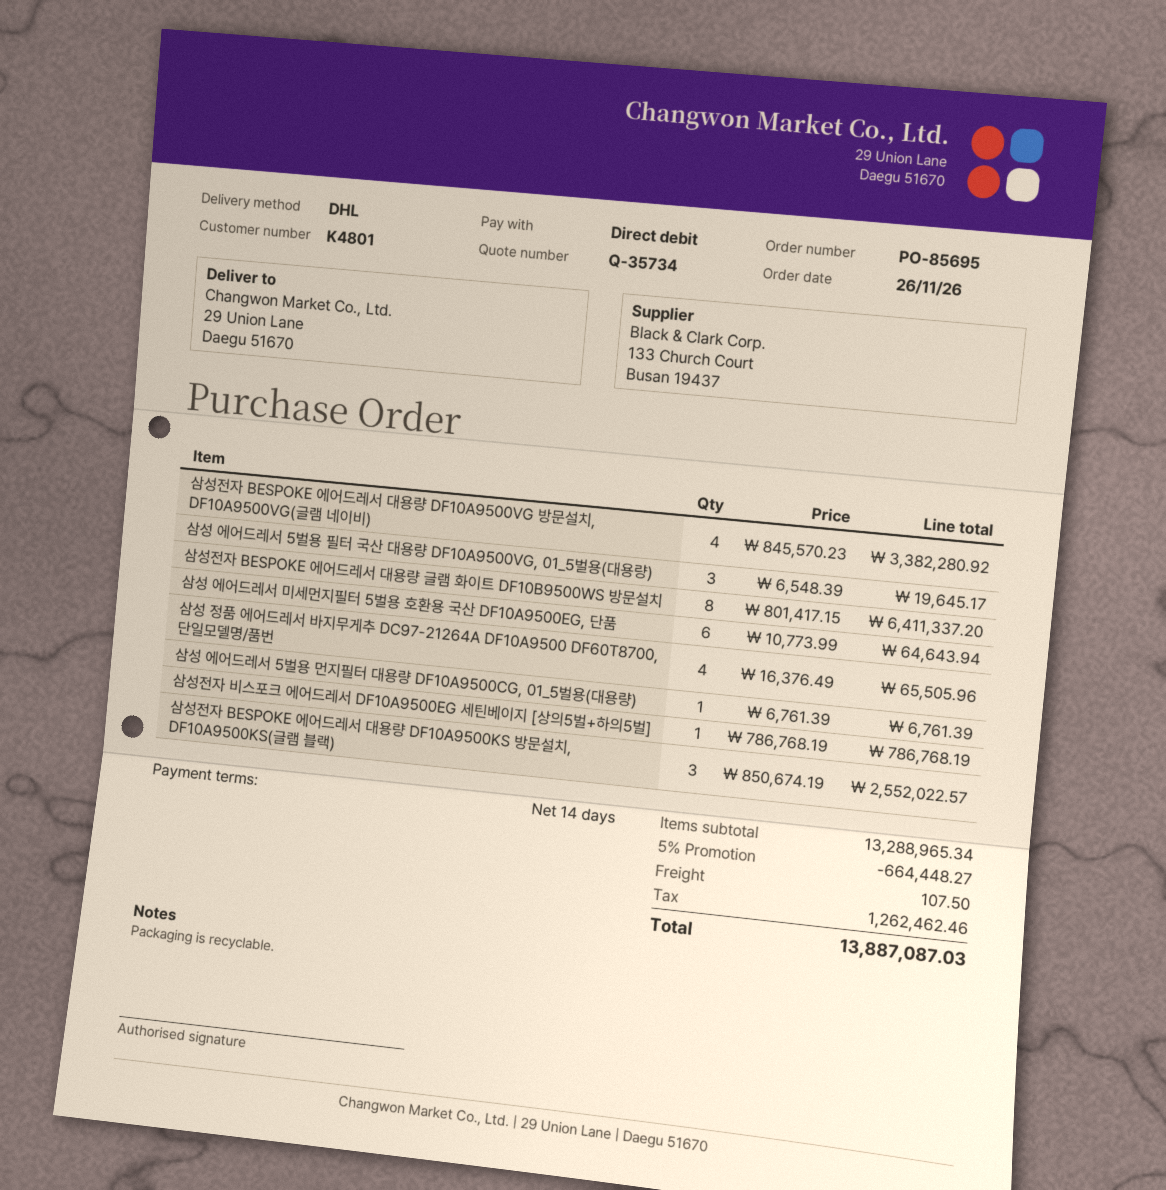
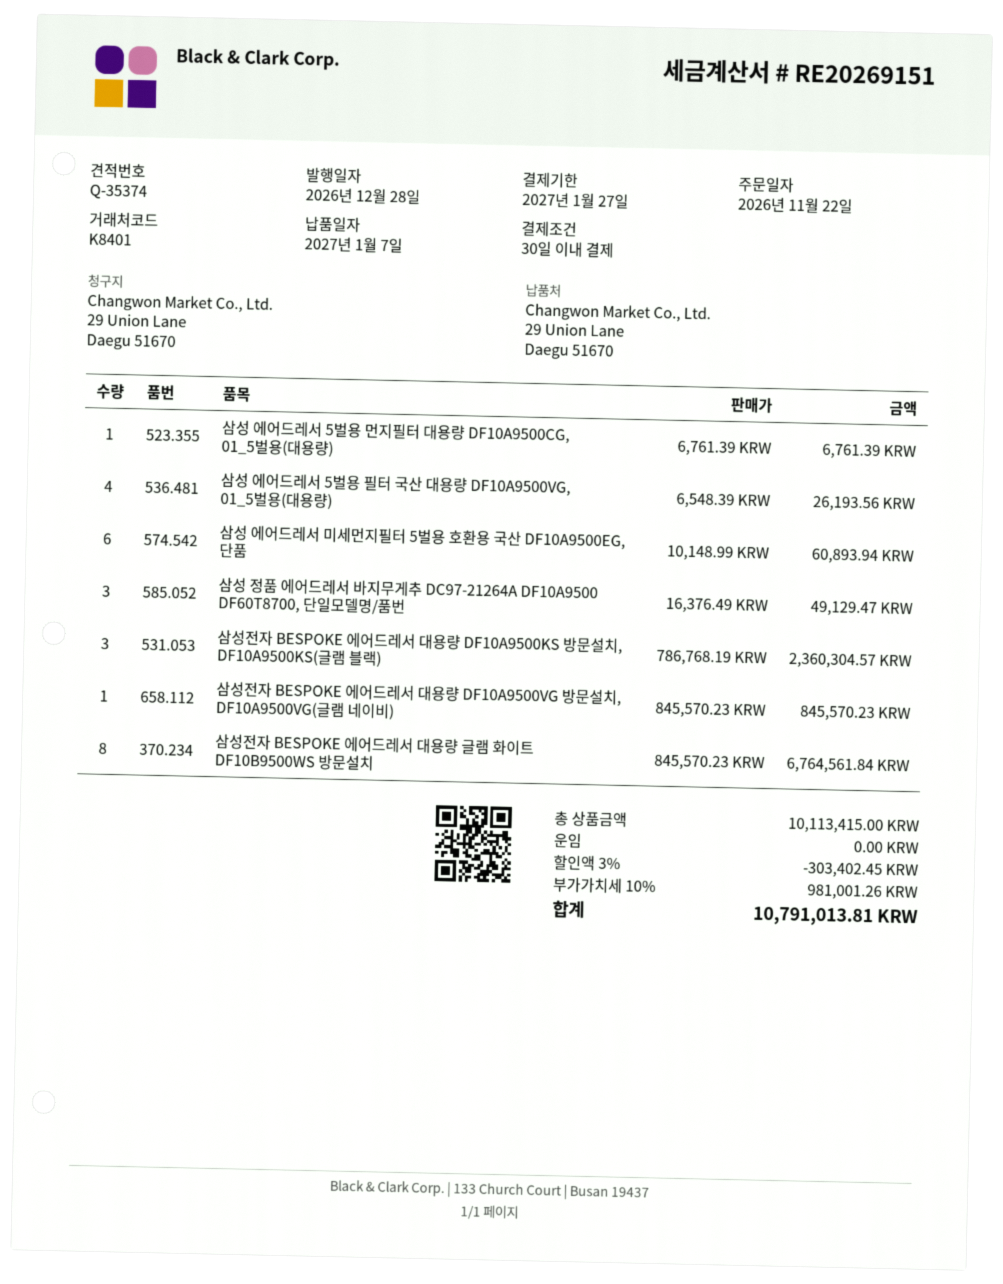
quote number: Q-35734 -> Q-35374
order date: 2026-11-26 -> 2026-11-22
payment terms: 14 days -> 30 days
customer number: K4801 -> K8401
삼성전자 BESPOKE 에어드레서 대용량 DF10A9500VG 방문설치, DF10A9500VG(글램 네이비): 4 x 845570.23 = 3382280.92 -> 1 x 845570.23 = 845570.23
삼성 에어드레서 5벌용 필터 국산 대용량 DF10A9500VG, 01_5벌용(대용량): 3 x 6548.39 = 19645.17 -> 4 x 6548.39 = 26193.56
삼성전자 BESPOKE 에어드레서 대용량 글램 화이트 DF10B9500WS 방문설치: 8 x 801417.15 = 6411337.20 -> 8 x 845570.23 = 6764561.84
삼성 에어드레서 미세먼지필터 5벌용 호환용 국산 DF10A9500EG, 단품: 6 x 10773.99 = 64643.94 -> 6 x 10148.99 = 60893.94
삼성 정품 에어드레서 바지무게추 DC97-21264A DF10A9500 DF60T8700, 단일모델명/품번: 4 x 16376.49 = 65505.96 -> 3 x 16376.49 = 49129.47
삼성전자 비스포크 에어드레서 DF10A9500EG 세틴베이지 [상의5벌+하의5벌]: 1 x 786768.19 = 786768.19 -> none
삼성전자 BESPOKE 에어드레서 대용량 DF10A9500KS 방문설치, DF10A9500KS(글램 블랙): 3 x 850674.19 = 2552022.57 -> 3 x 786768.19 = 2360304.57
subtotal: 13288965.34 -> 10113415.00
discount: 5% = 664448.27 -> 3% = 303402.45
shipping: 107.50 -> 0.00
tax: 1262462.46 -> 981001.26
total: 13887087.03 -> 10791013.81

